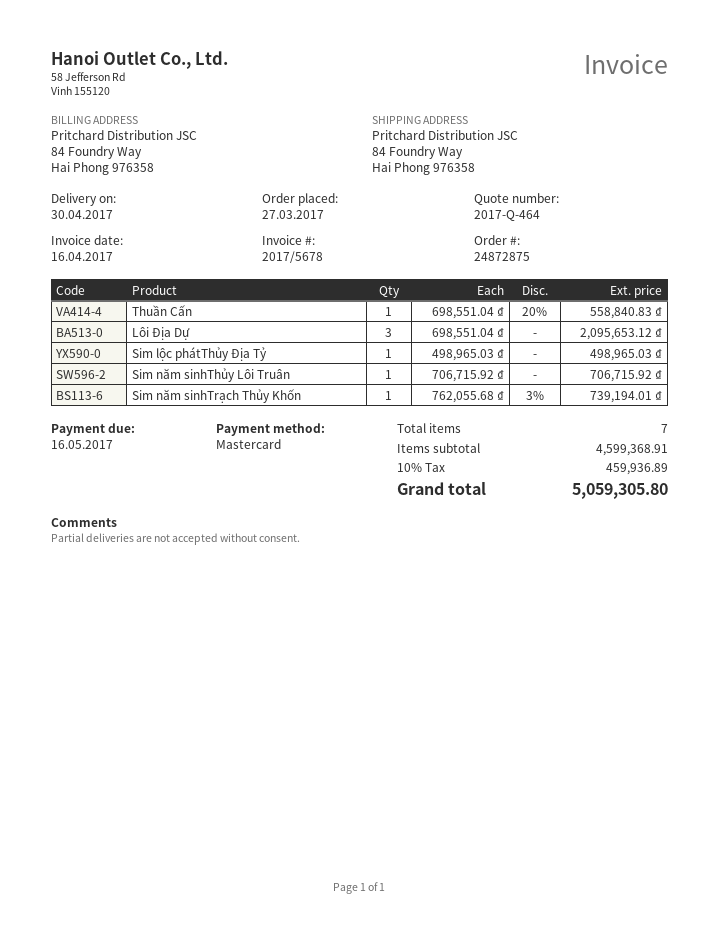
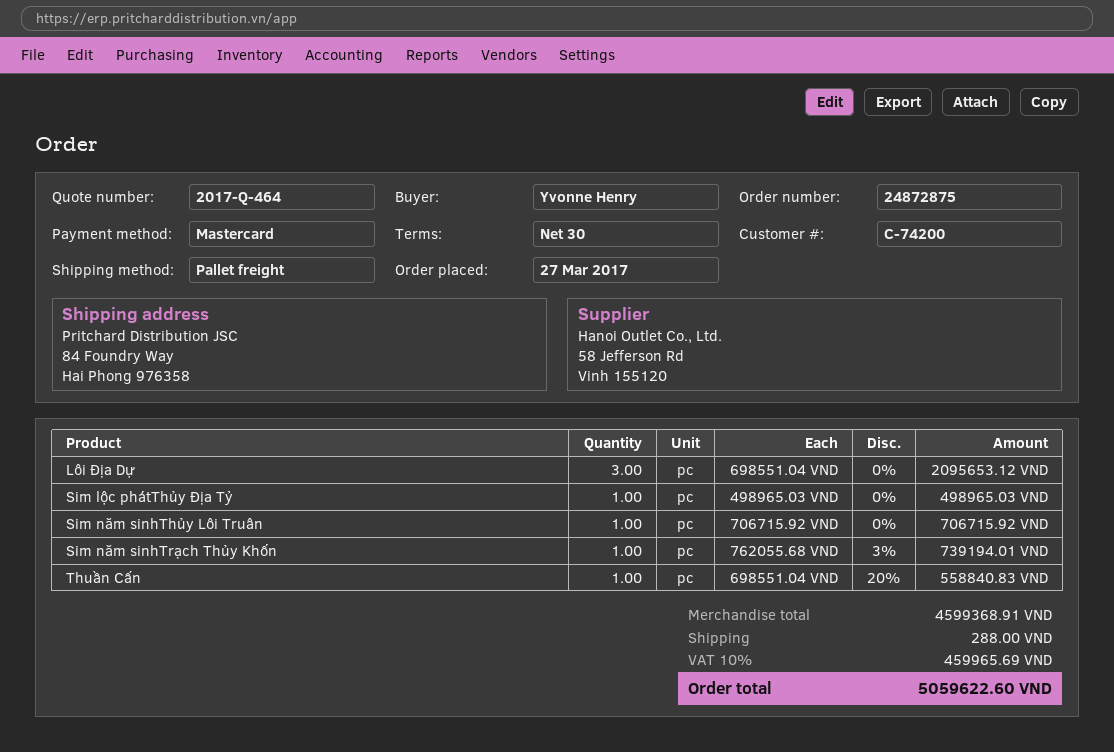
shipping: none -> 288.00
tax: 10% = 459936.89 -> 10% = 459965.69
total: 5059305.80 -> 5059622.60

